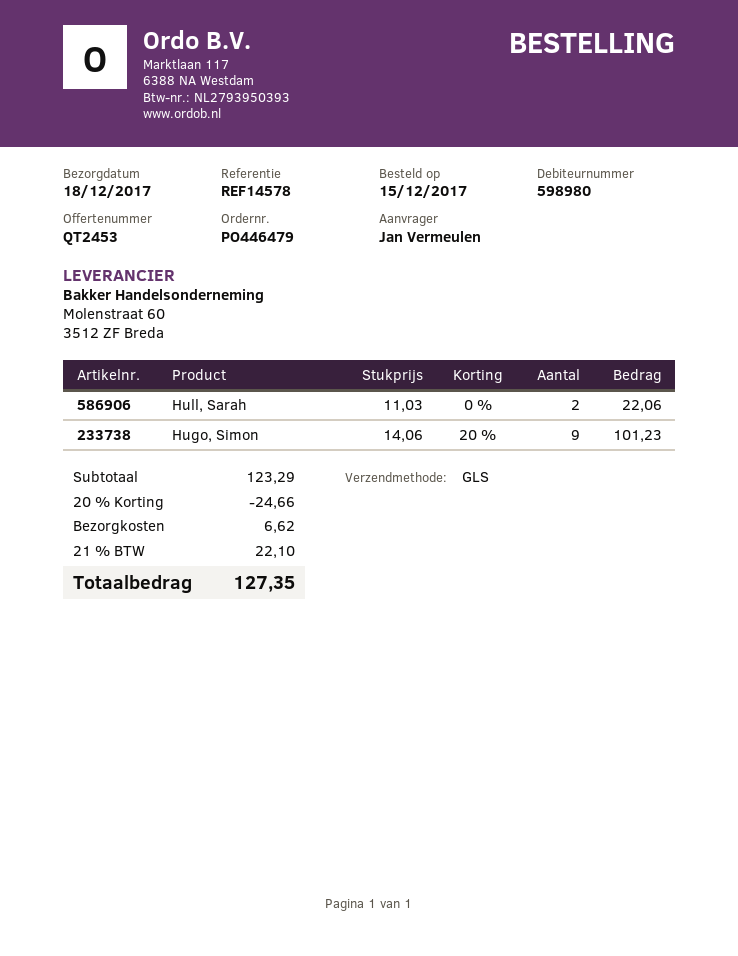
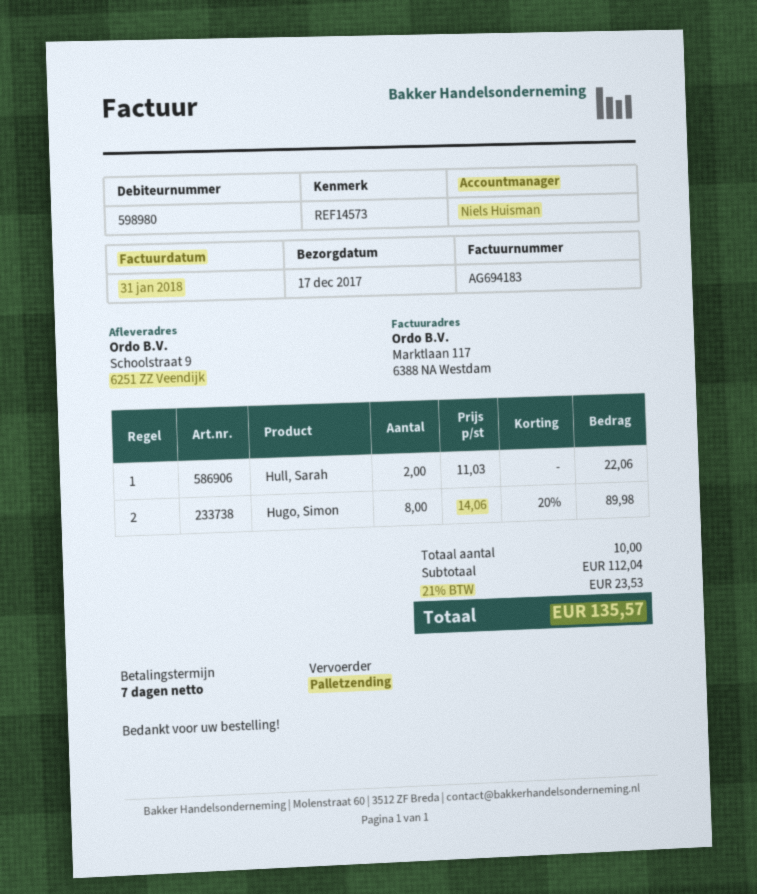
delivery date: 2017-12-18 -> 2017-12-17
reference: REF14578 -> REF14573
shipping method: GLS -> pallet freight
Hugo, Simon: 9 x 14.06 - 20% = 101.23 -> 8 x 14.06 - 20% = 89.98
subtotal: 123.29 -> 112.04
discount: 20% = 24.66 -> none
shipping: 6.62 -> none
tax: 21% = 22.10 -> 21% = 23.53
total: 127.35 -> 135.57

